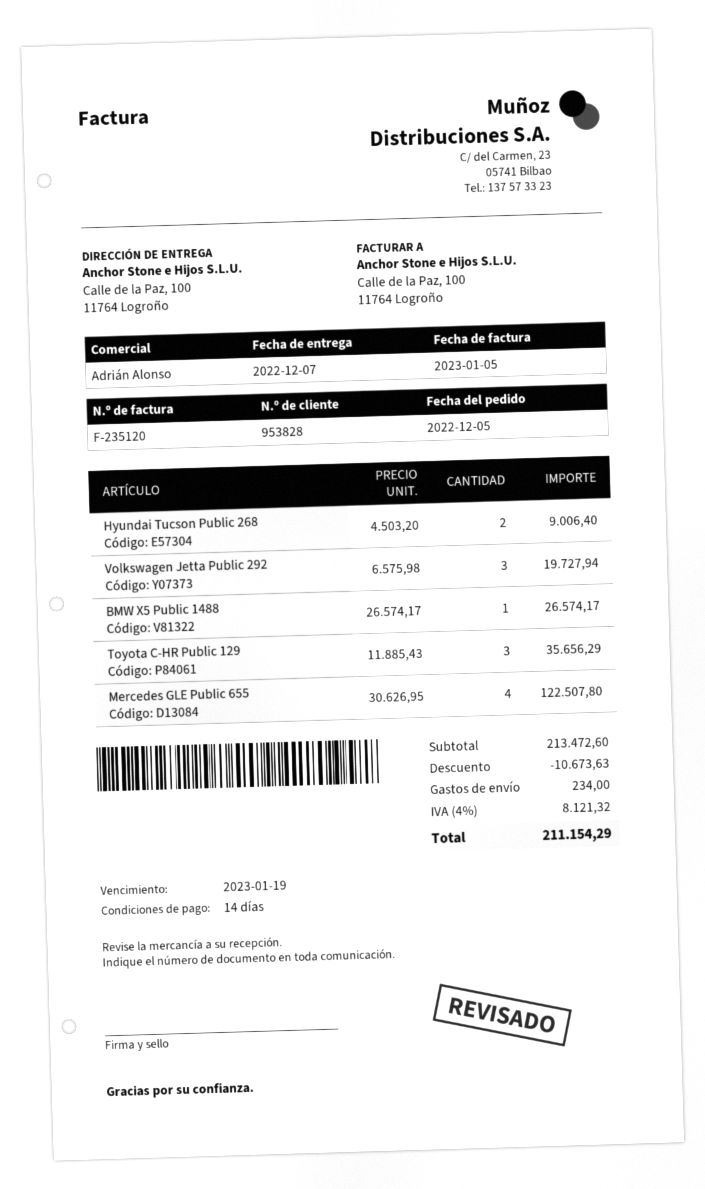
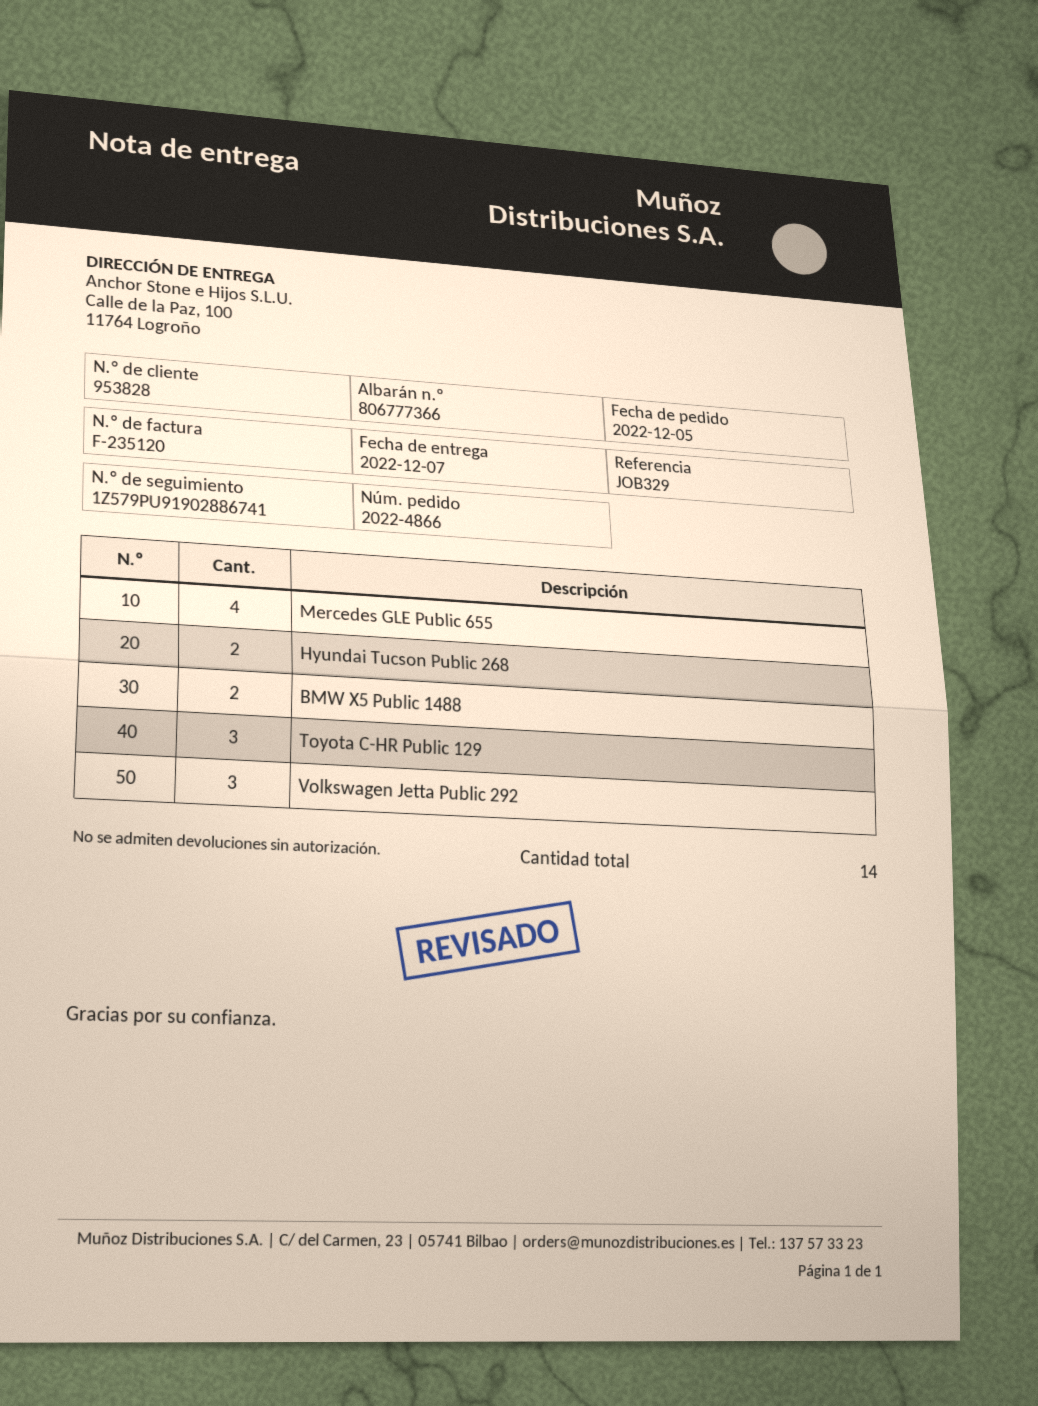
BMW X5 Public 1488: 1 -> 2

